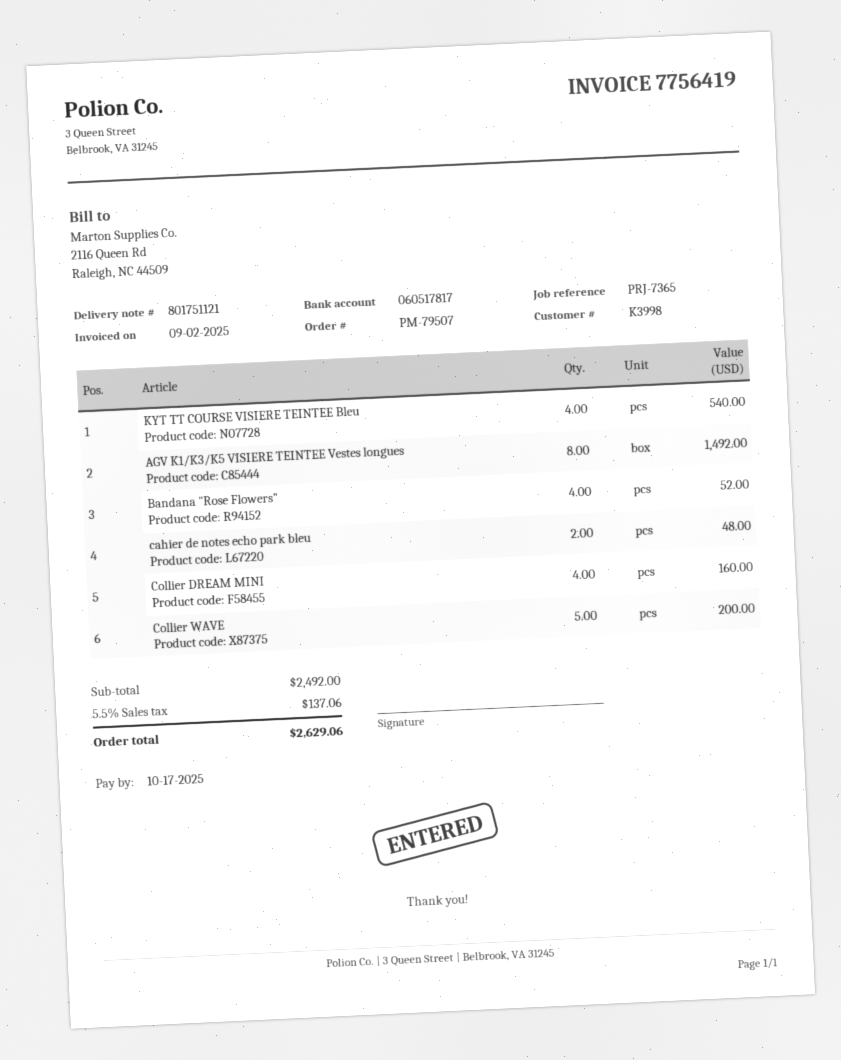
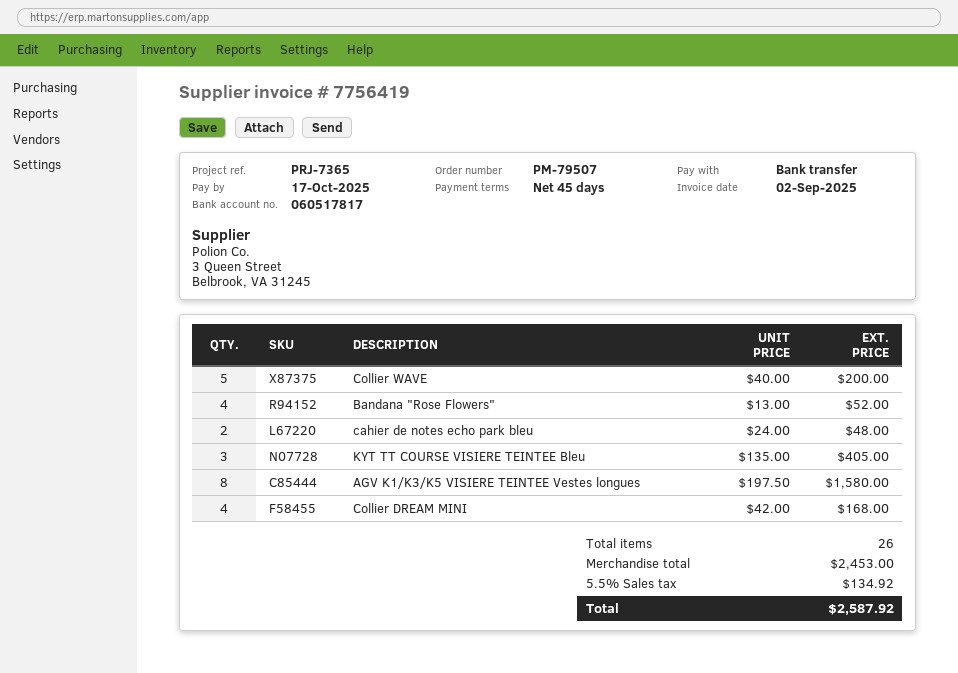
KYT TT COURSE VISIERE TEINTEE Bleu: 4 for 540.00 -> 3 for 405.00
AGV K1/K3/K5 VISIERE TEINTEE Vestes longues: 8 for 1492.00 -> 8 for 1580.00
Collier DREAM MINI: 4 for 160.00 -> 4 for 168.00
subtotal: 2492.00 -> 2453.00
tax: 5.5% = 137.06 -> 5.5% = 134.92
total: 2629.06 -> 2587.92

